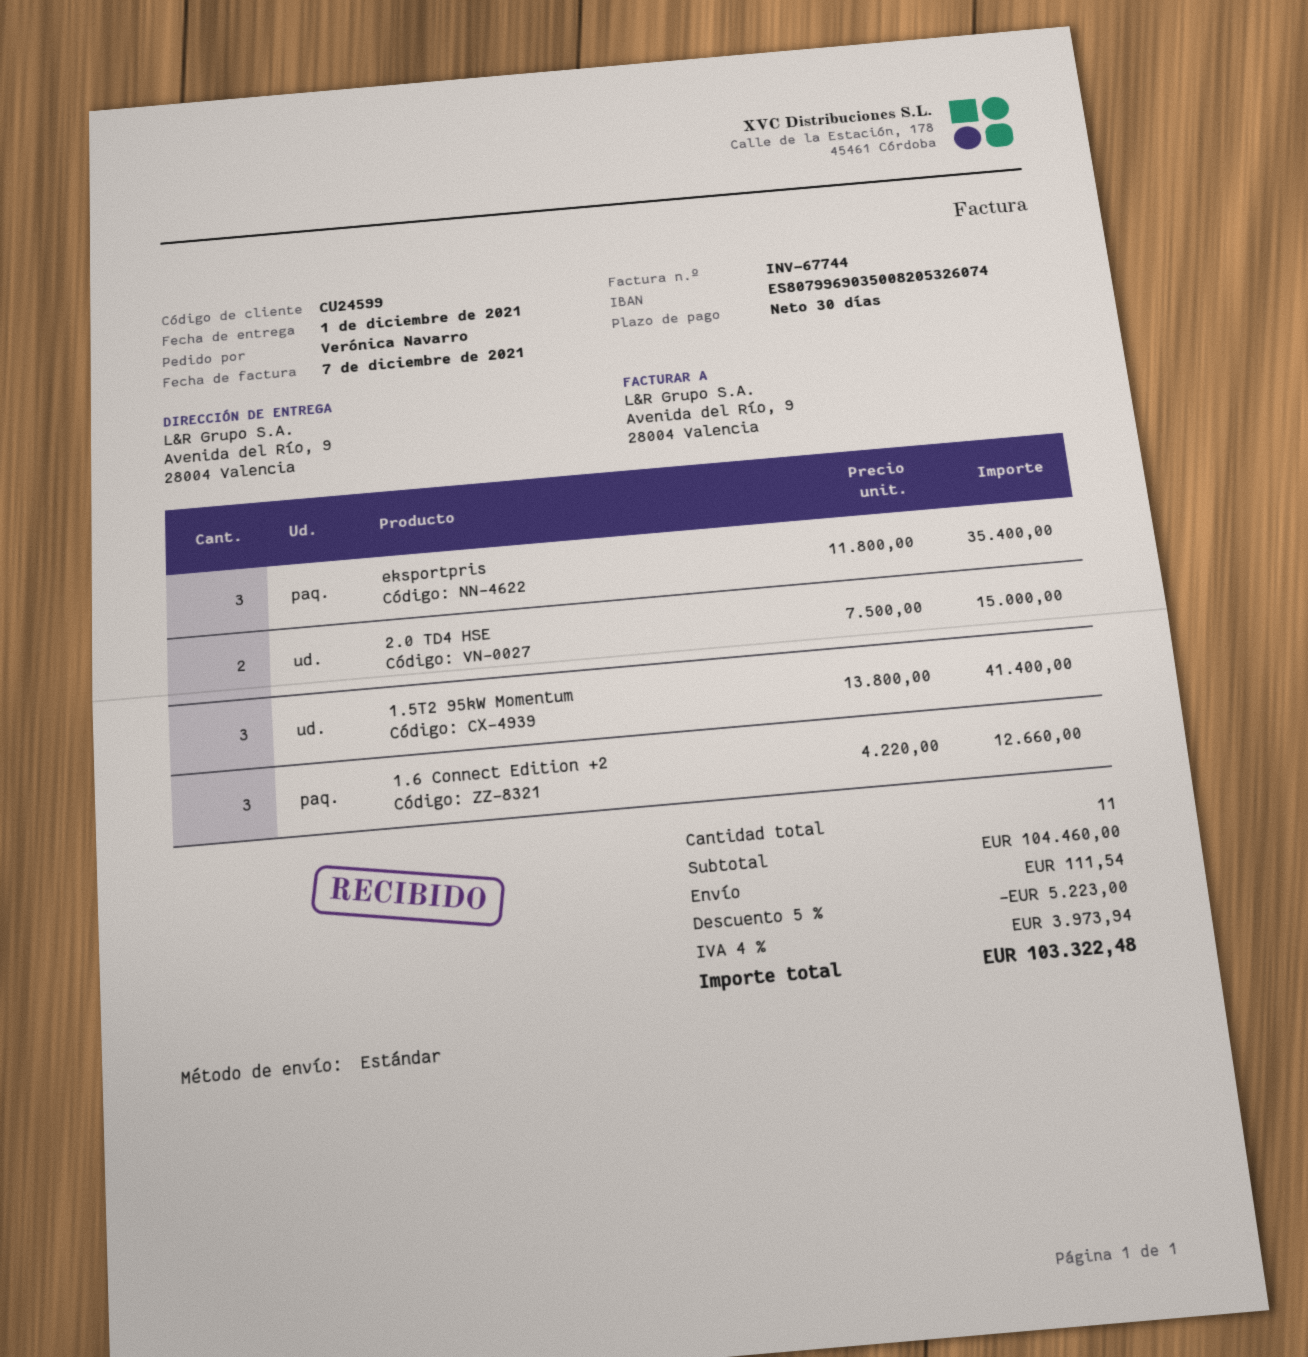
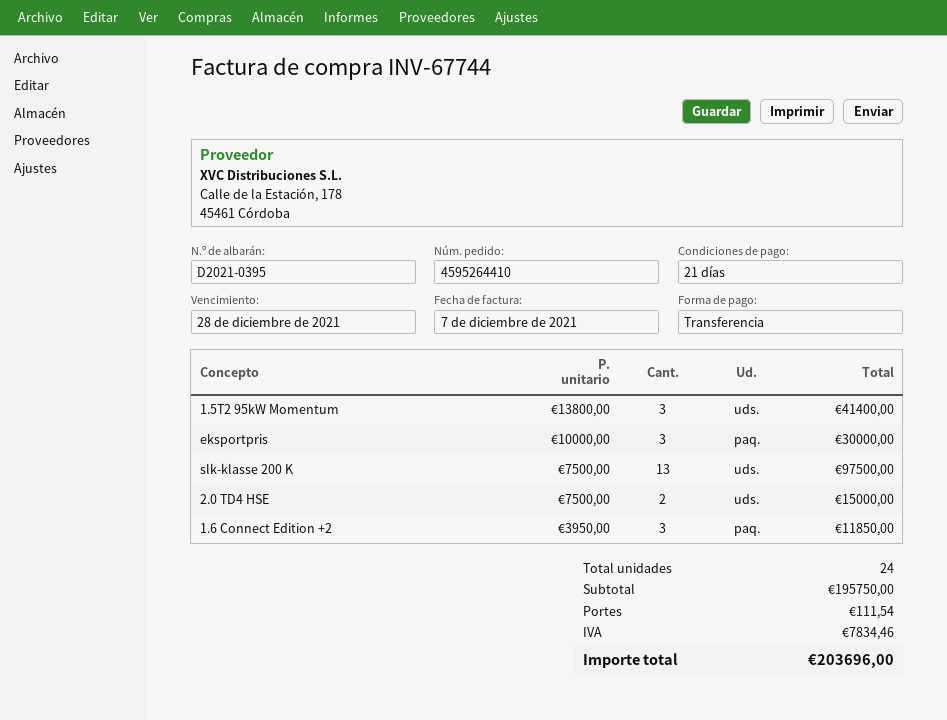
payment terms: 30 days -> 21 days
eksportpris: 3 x 11800.00 = 35400.00 -> 3 x 10000.00 = 30000.00
1.6 Connect Edition +2: 3 x 4220.00 = 12660.00 -> 3 x 3950.00 = 11850.00
slk-klasse 200 K: none -> 13 x 7500.00 = 97500.00
total quantity: 11 -> 24
subtotal: 104460.00 -> 195750.00
discount: 5% = 5223.00 -> none
tax: 3973.94 -> 7834.46
total: 103322.48 -> 203696.00

